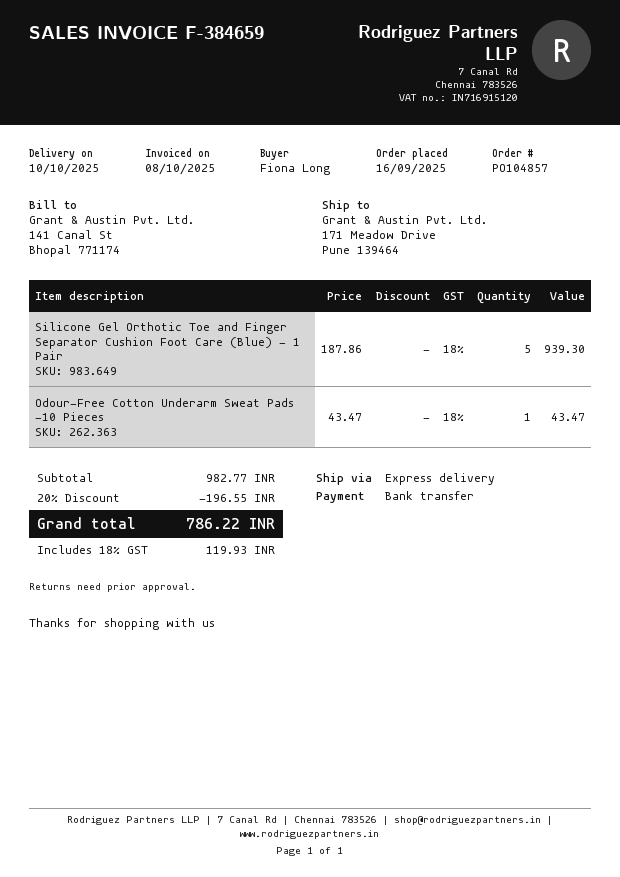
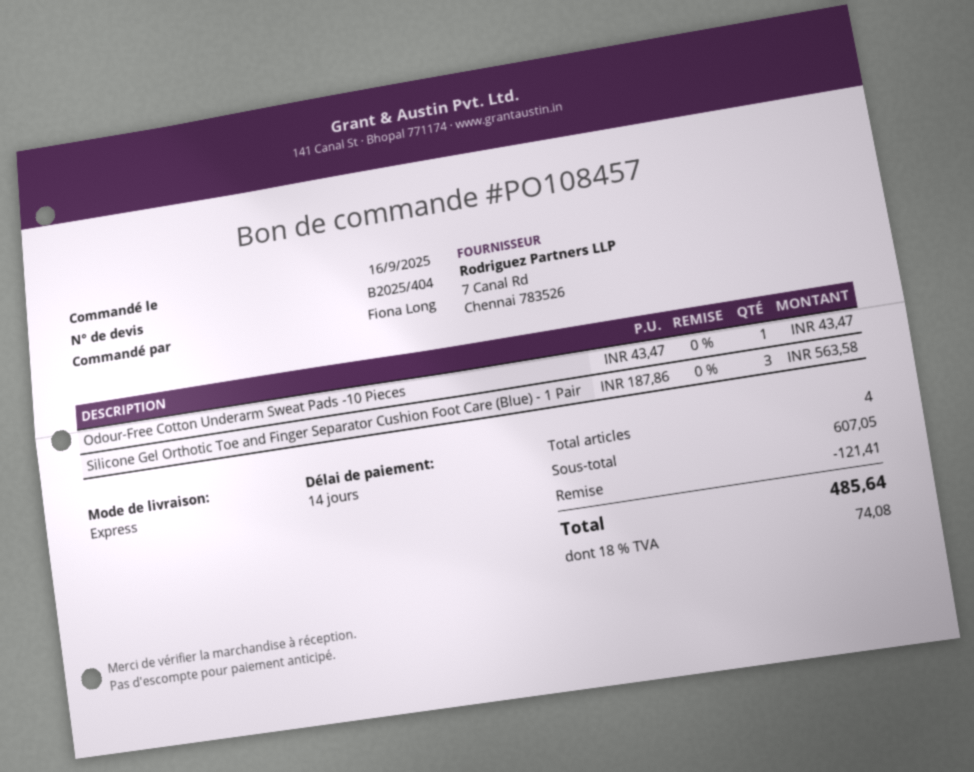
order number: PO104857 -> PO108457
Silicone Gel Orthotic Toe and Finger Separator Cushion Foot Care (Blue) - 1 Pair: 5 x 187.86 = 939.30 -> 3 x 187.86 = 563.58
subtotal: 982.77 -> 607.05
discount: 196.55 -> 121.41
tax: 18% = 119.93 -> 18% = 74.08
total: 786.22 -> 485.64

